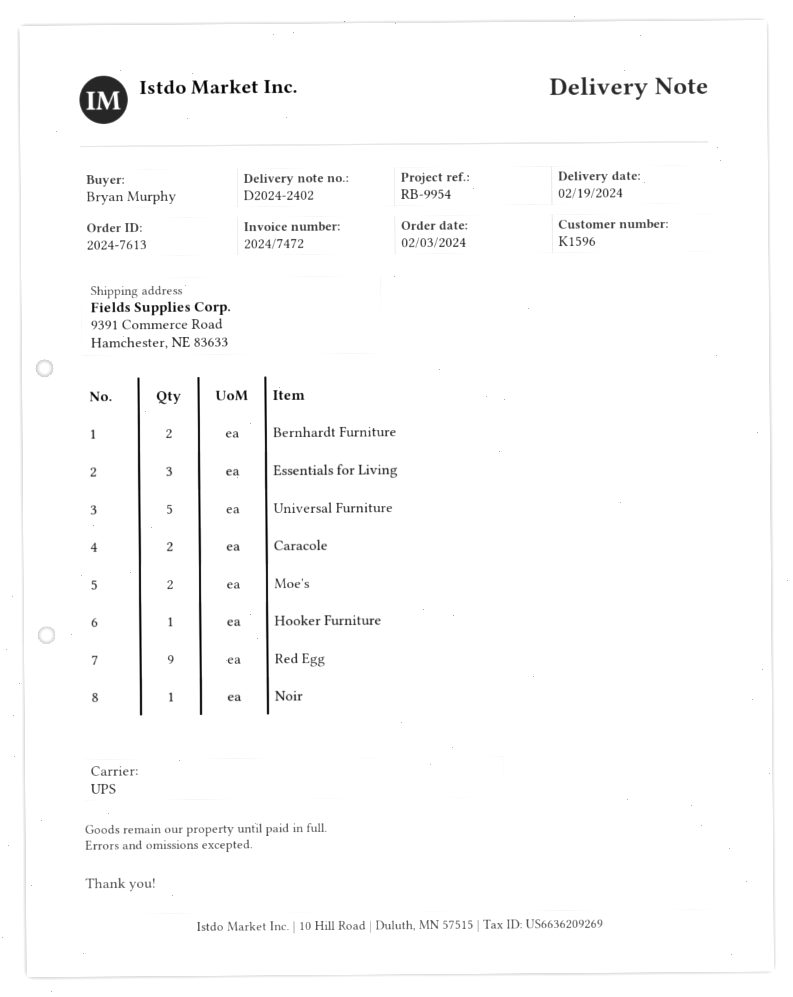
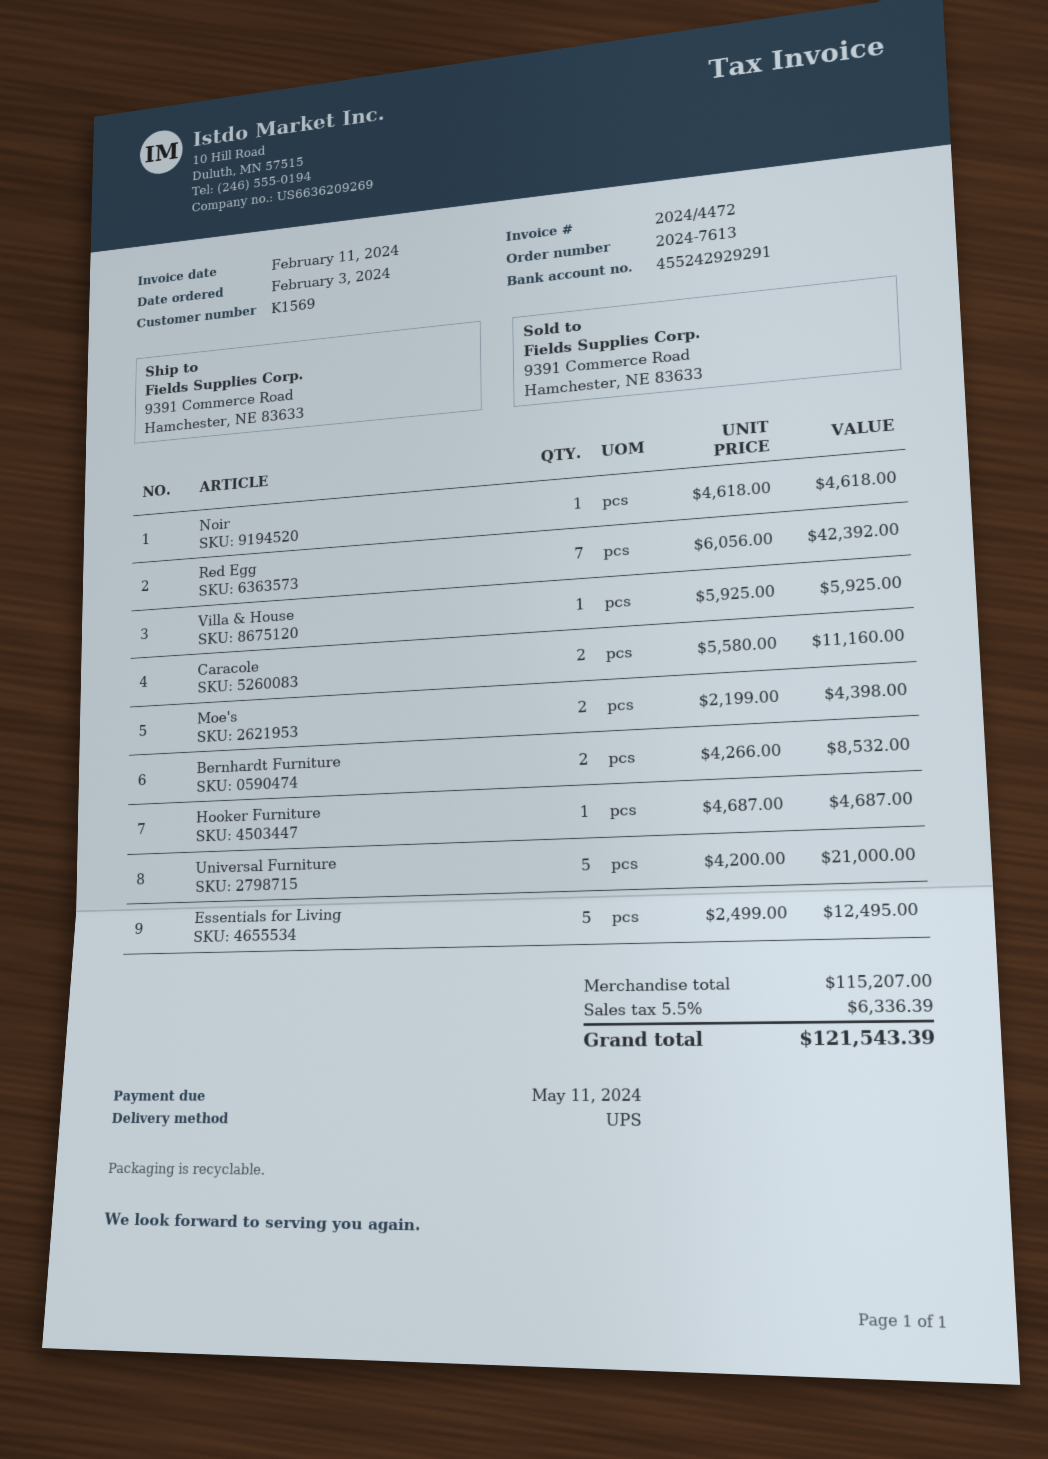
invoice number: 2024/7472 -> 2024/4472
customer number: K1596 -> K1569
Essentials for Living: 3 -> 5
Red Egg: 9 -> 7
Villa & House: none -> 1

